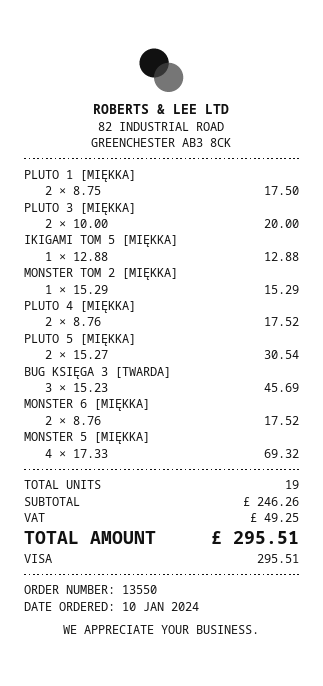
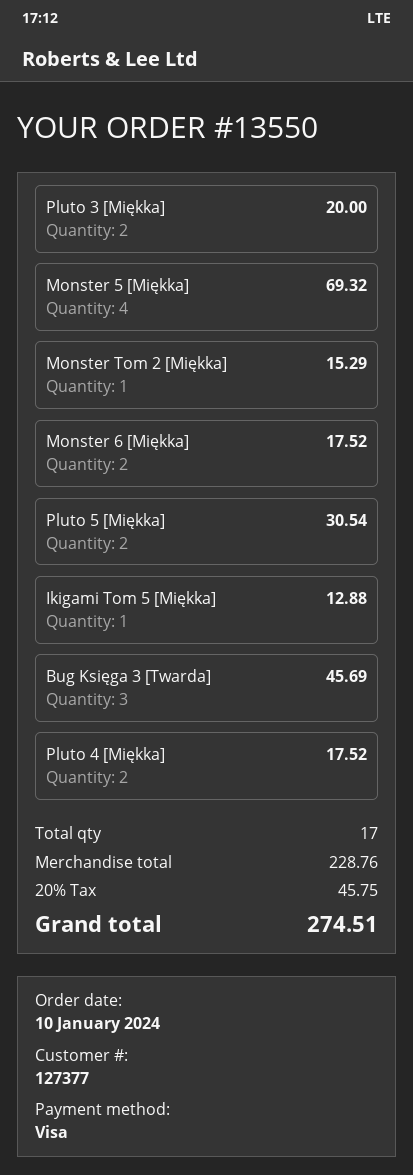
PLUTO 1 [MIĘKKA]: 2 for 17.50 -> none
total quantity: 19 -> 17
subtotal: 246.26 -> 228.76
tax: 49.25 -> 45.75
total: 295.51 -> 274.51

